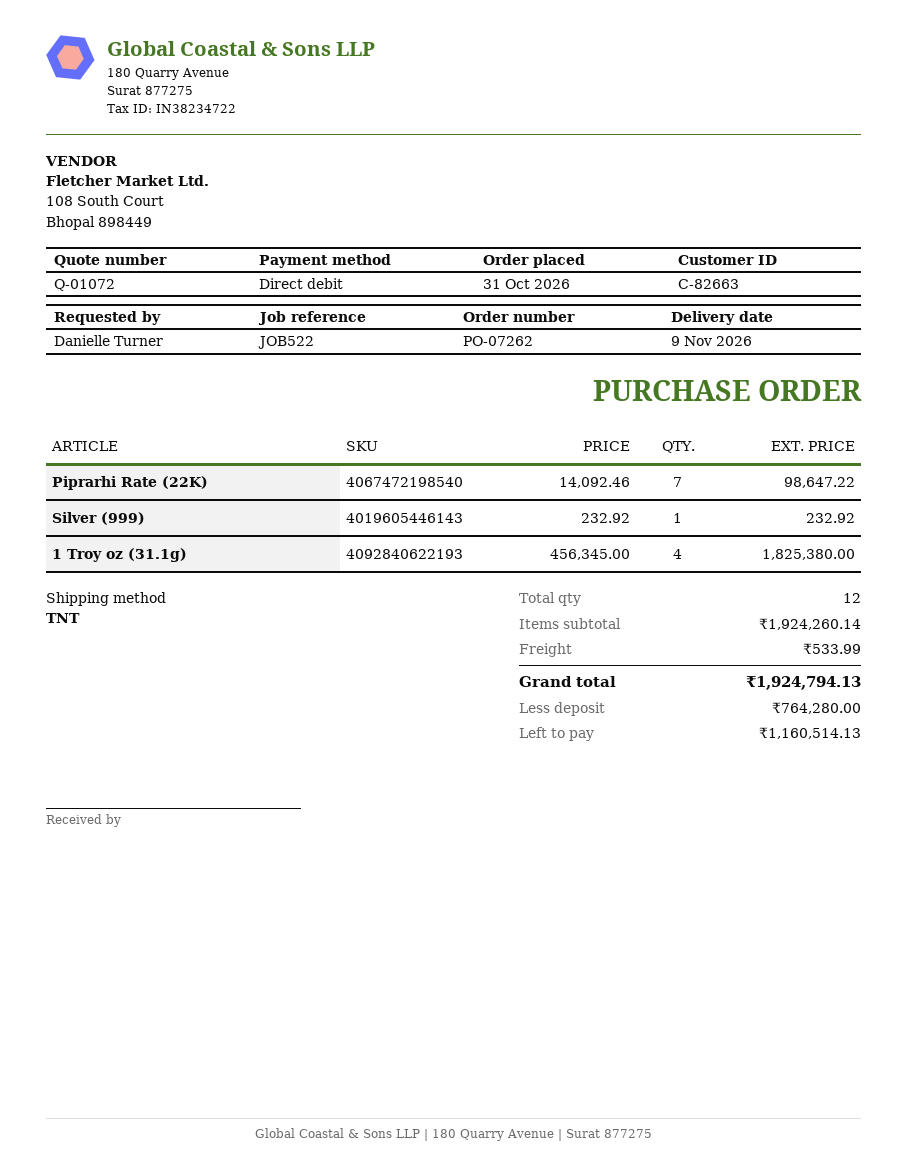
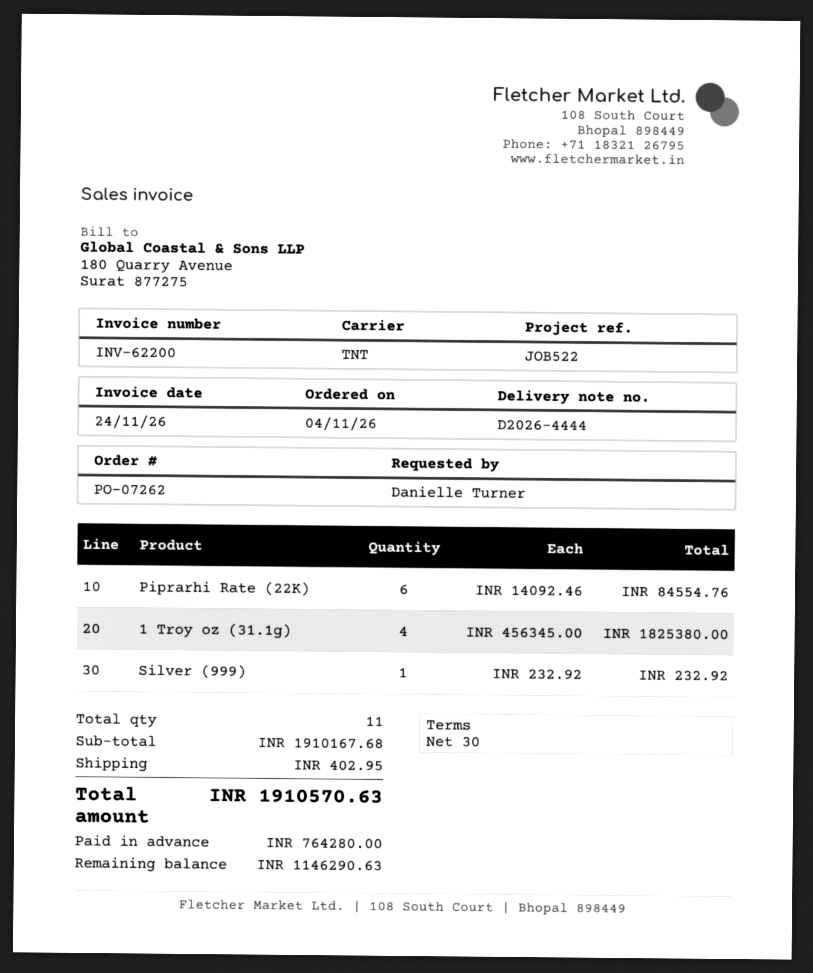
order date: 2026-10-31 -> 2026-11-04
Piprarhi Rate (22K): 7 x 14092.46 = 98647.22 -> 6 x 14092.46 = 84554.76
total quantity: 12 -> 11
subtotal: 1924260.14 -> 1910167.68
shipping: 533.99 -> 402.95
total: 1924794.13 -> 1910570.63
balance: 1160514.13 -> 1146290.63

